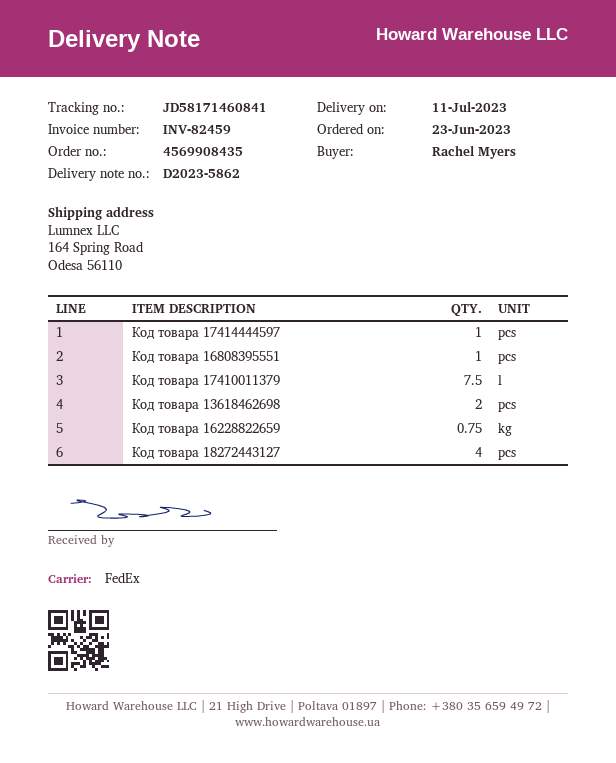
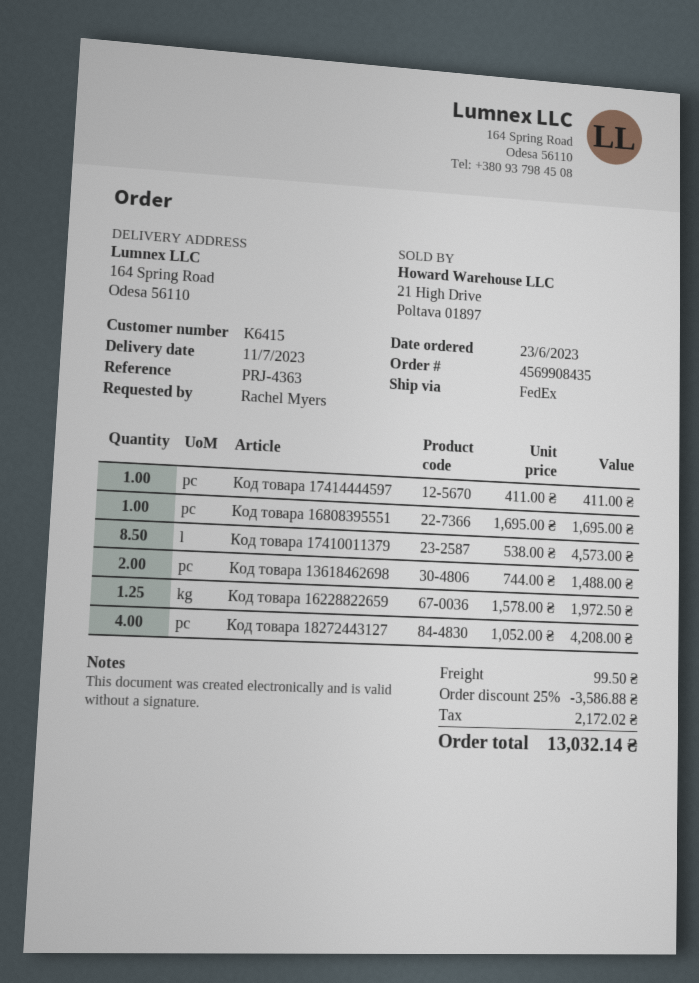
Код товара 17410011379: 7.5 -> 8.5
Код товара 16228822659: 0.75 -> 1.25

